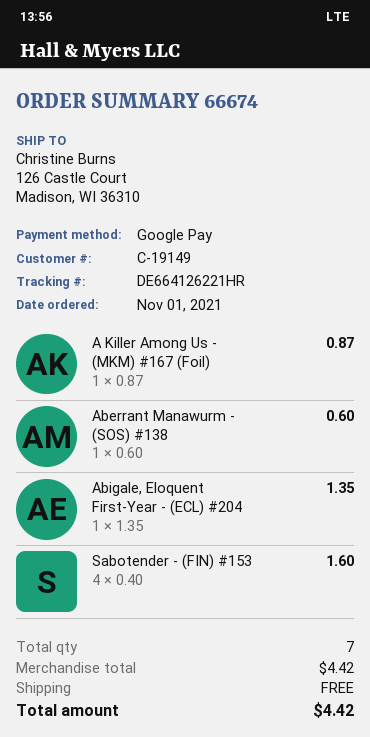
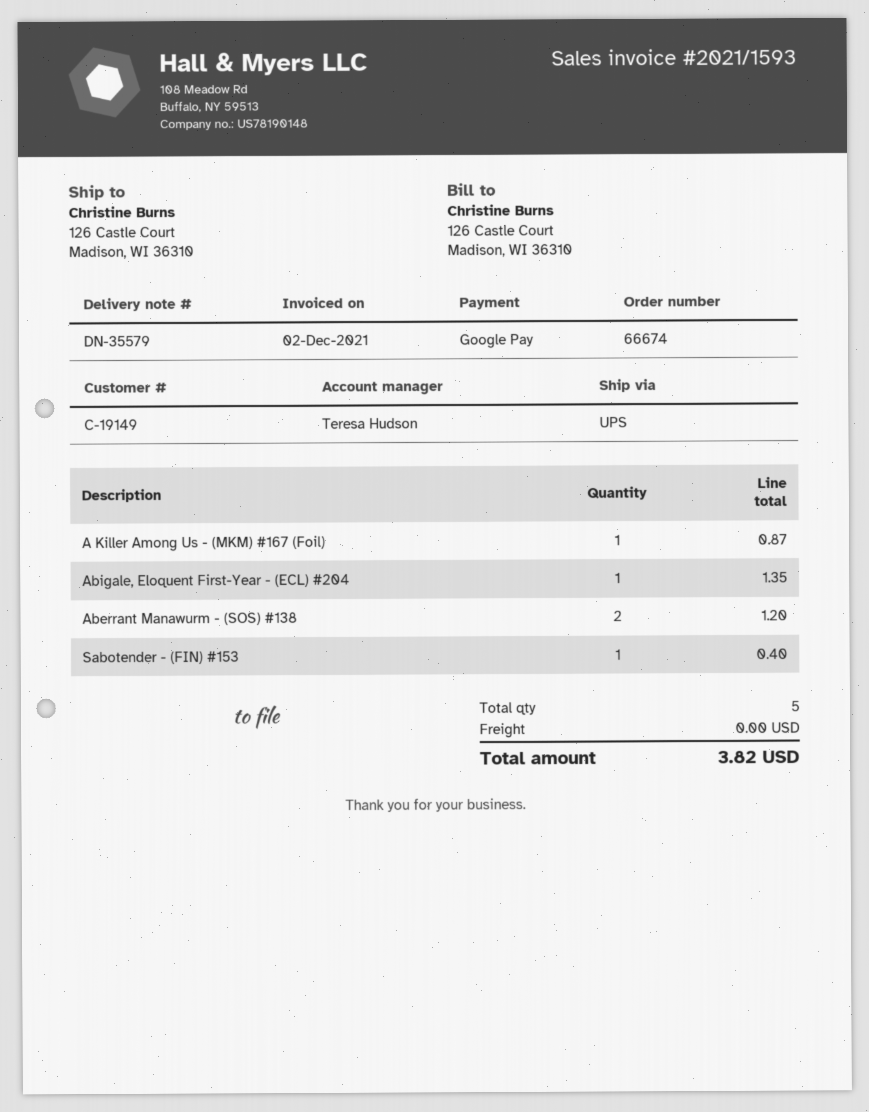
Aberrant Manawurm - (SOS) #138: 1 for 0.60 -> 2 for 1.20
Sabotender - (FIN) #153: 4 for 1.60 -> 1 for 0.40
total quantity: 7 -> 5
total: 4.42 -> 3.82

